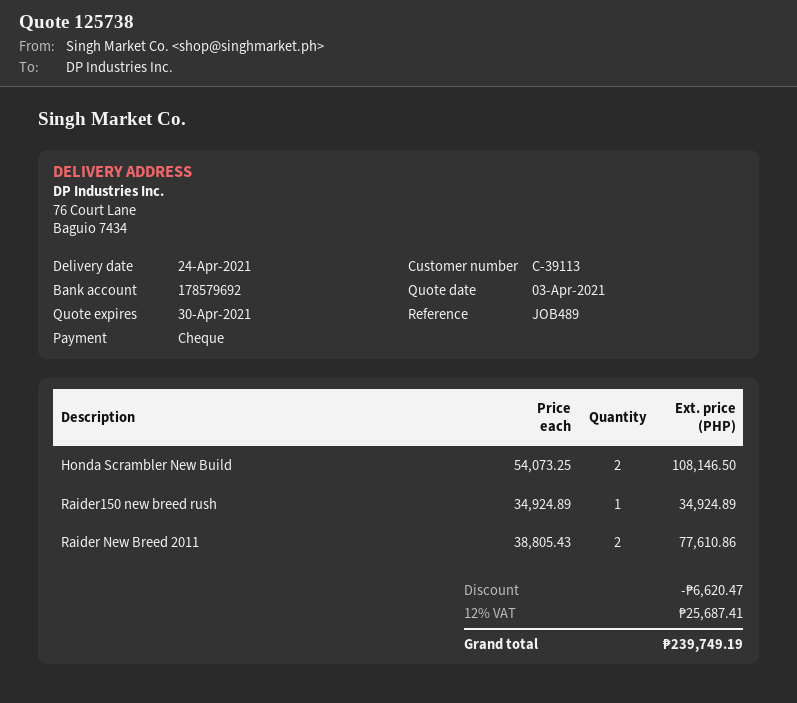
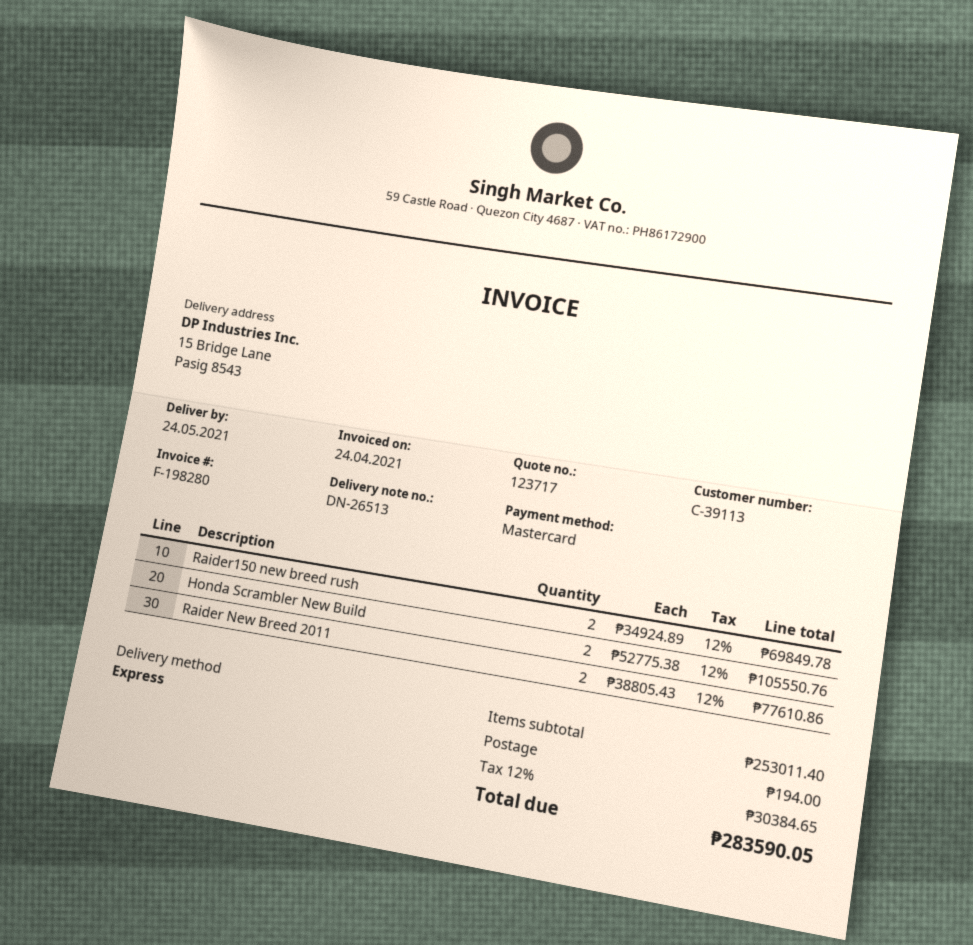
quote number: 125738 -> 123717
delivery date: 2021-04-24 -> 2021-05-24
payment method: cheque -> Mastercard
ship to: 76 Court Lane, Baguio 7434 -> 15 Bridge Lane, Pasig 8543
Honda Scrambler New Build: 2 x 54073.25 = 108146.50 -> 2 x 52775.38 = 105550.76
Raider150 new breed rush: 1 x 34924.89 = 34924.89 -> 2 x 34924.89 = 69849.78
discount: 6620.47 -> none
shipping: none -> 194.00
tax: 12% = 25687.41 -> 12% = 30384.65
total: 239749.19 -> 283590.05

